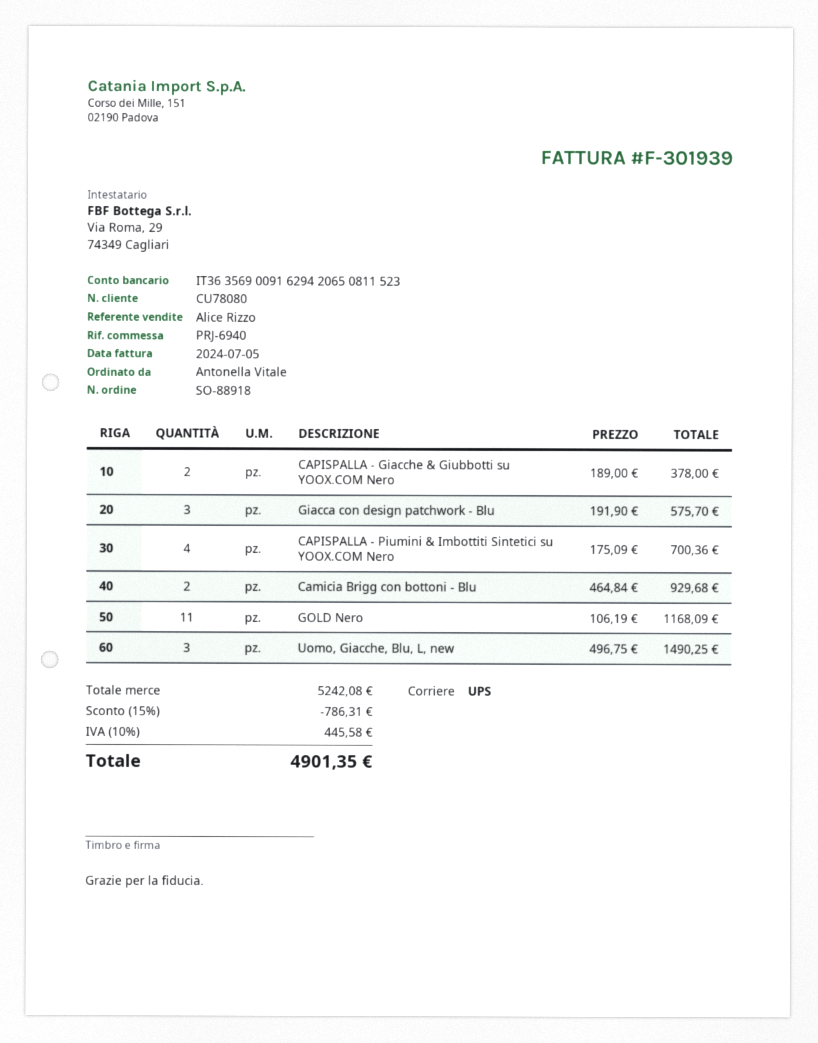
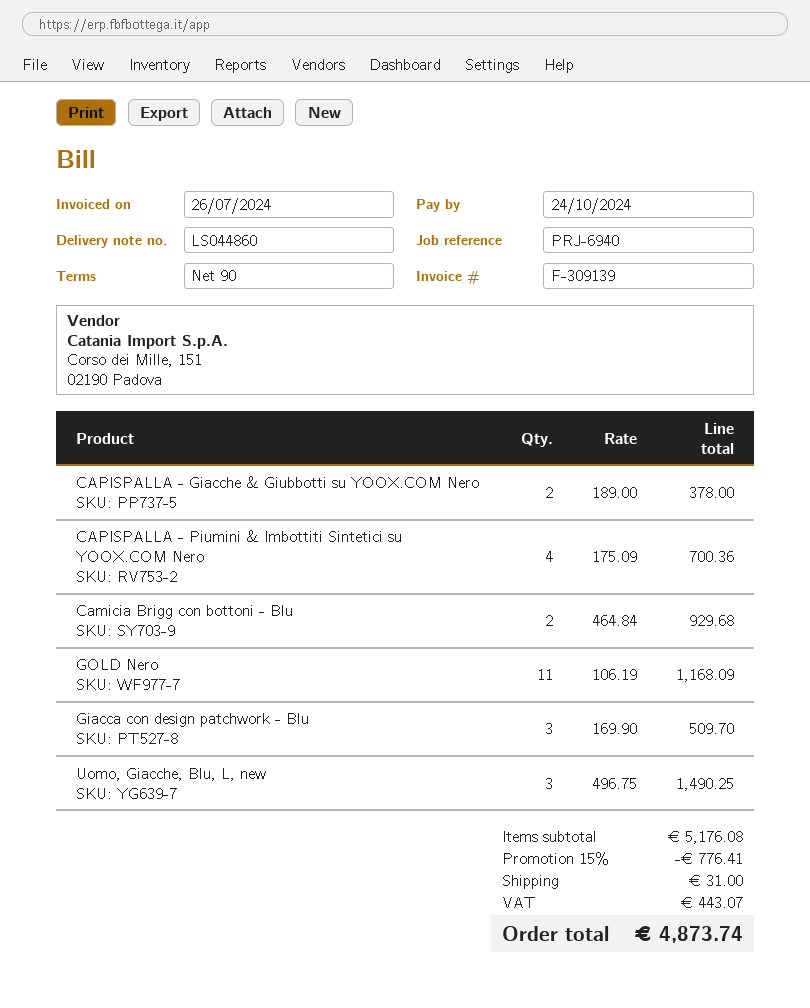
invoice number: F-301939 -> F-309139
invoice date: 2024-07-05 -> 2024-07-26
Giacca con design patchwork - Blu: 3 x 191.90 = 575.70 -> 3 x 169.90 = 509.70
subtotal: 5242.08 -> 5176.08
discount: 15% = 786.31 -> 15% = 776.41
shipping: none -> 31.00
tax: 445.58 -> 443.07
total: 4901.35 -> 4873.74

